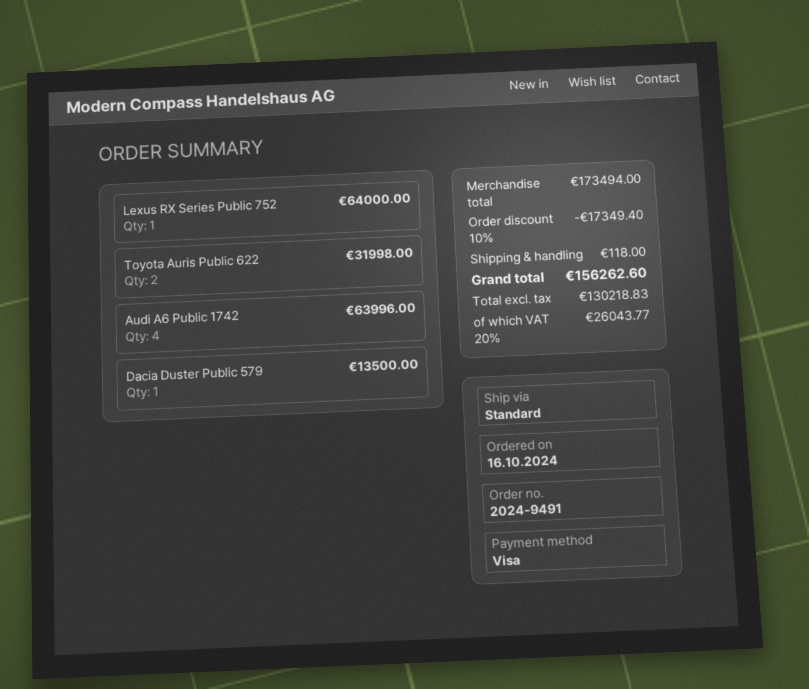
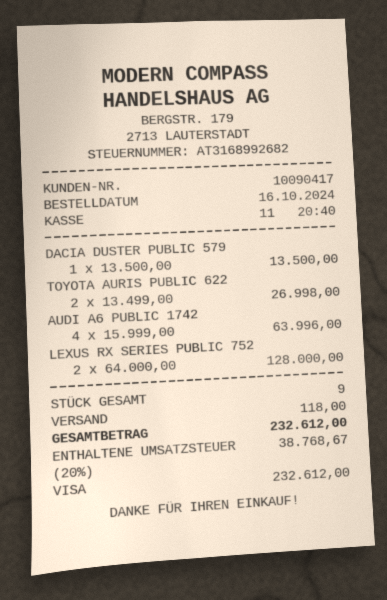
Lexus RX Series Public 752: 1 for 64000.00 -> 2 for 128000.00
Toyota Auris Public 622: 2 for 31998.00 -> 2 for 26998.00
discount: 10% = 17349.40 -> none
tax: 20% = 26043.77 -> 20% = 38768.67
total: 156262.60 -> 232612.00

